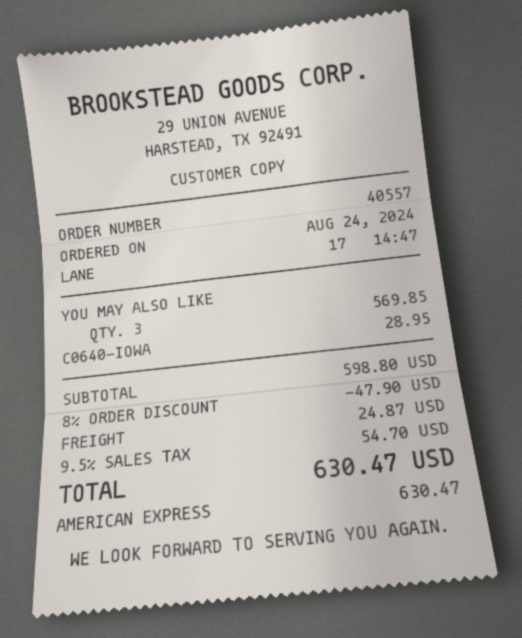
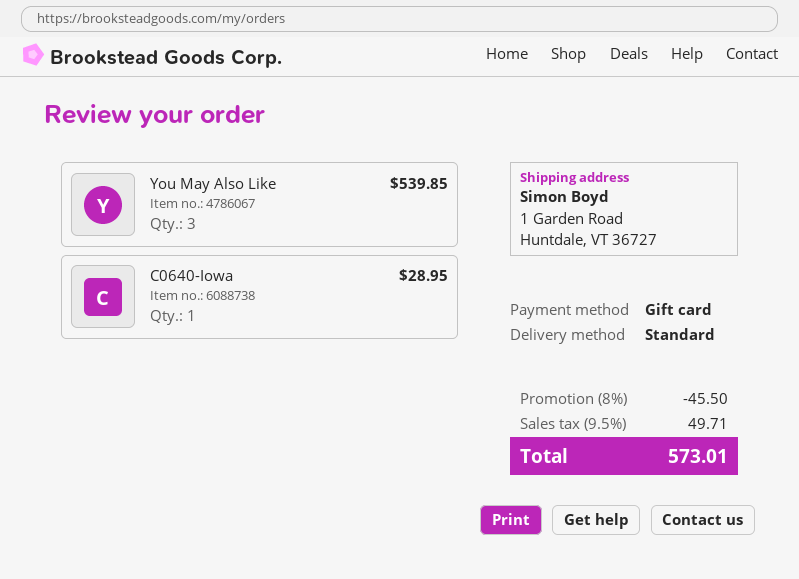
payment method: American Express -> gift card
YOU MAY ALSO LIKE: 3 for 569.85 -> 3 for 539.85
discount: 8% = 47.90 -> 8% = 45.50
shipping: 24.87 -> none
tax: 9.5% = 54.70 -> 9.5% = 49.71
total: 630.47 -> 573.01

